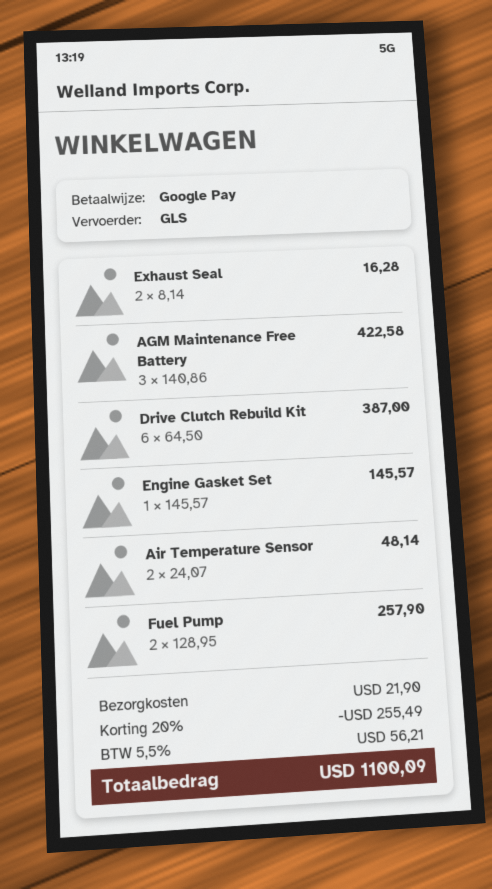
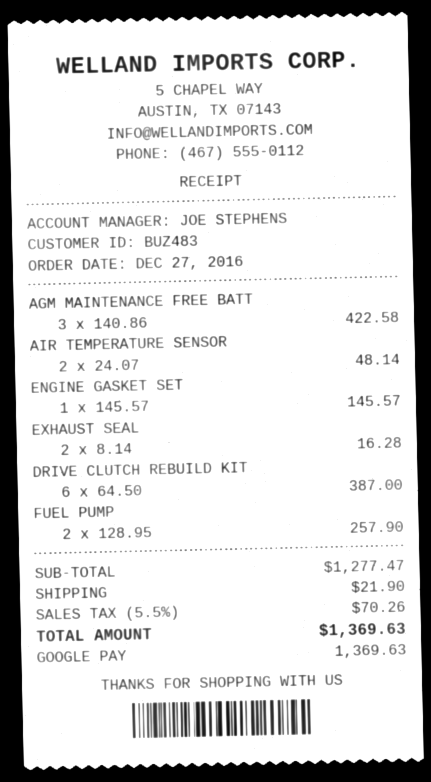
discount: 20% = 255.49 -> none
tax: 5.5% = 56.21 -> 5.5% = 70.26
total: 1100.09 -> 1369.63

